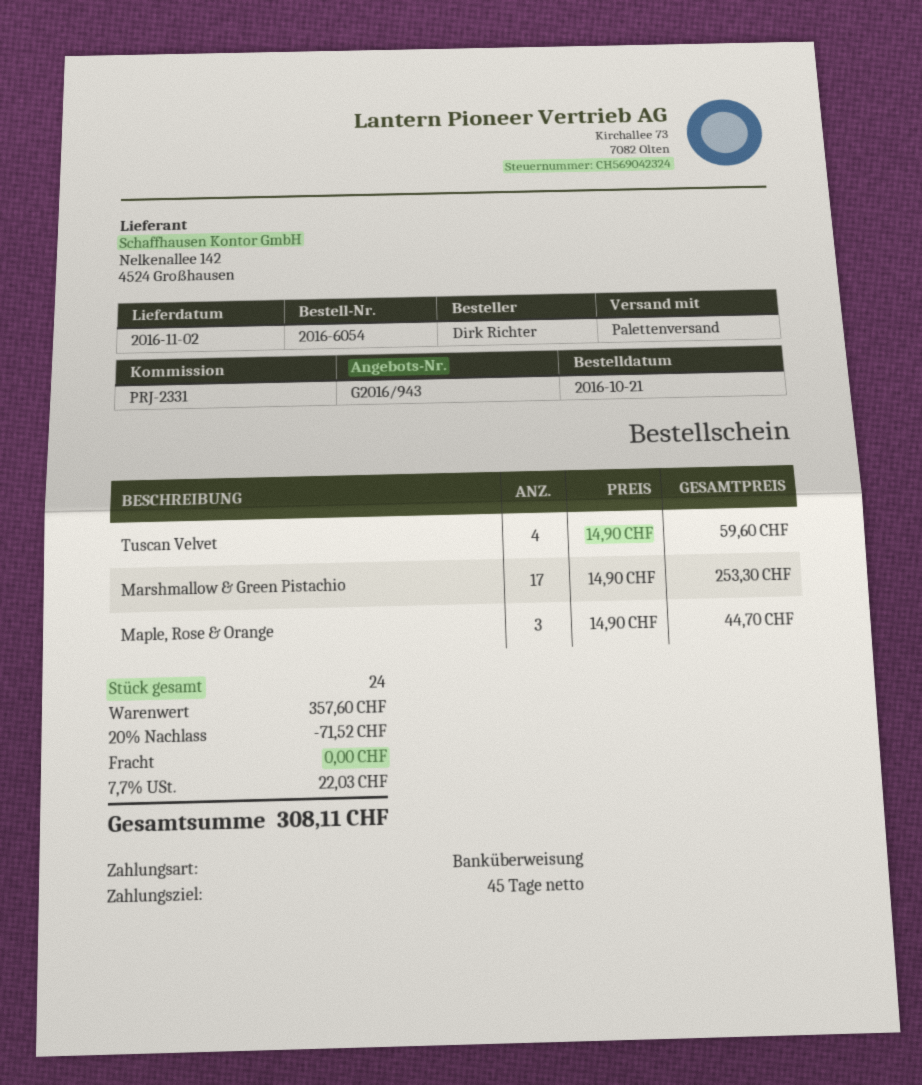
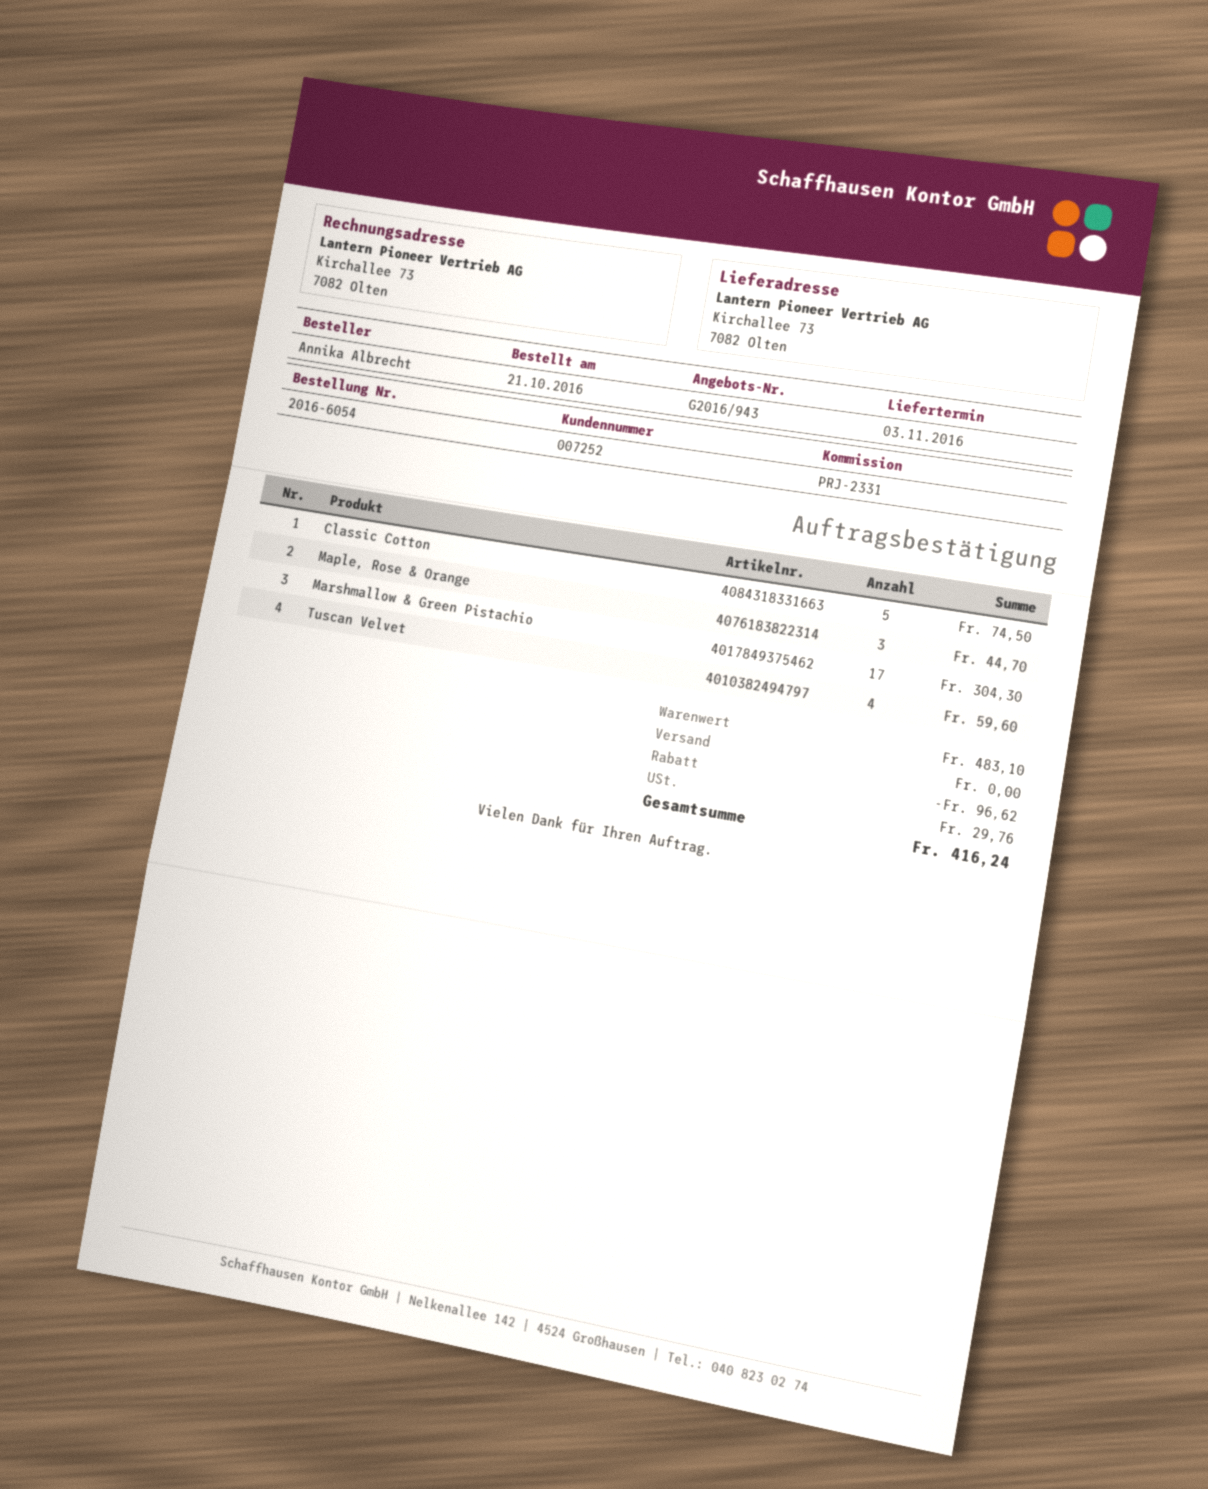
delivery date: 2016-11-02 -> 2016-11-03
ordered by: Dirk Richter -> Annika Albrecht
Marshmallow & Green Pistachio: 17 for 253.30 -> 17 for 304.30
Classic Cotton: none -> 5 for 74.50
subtotal: 357.60 -> 483.10
discount: 71.52 -> 96.62
tax: 22.03 -> 29.76
total: 308.11 -> 416.24

